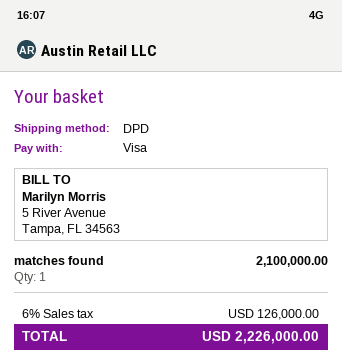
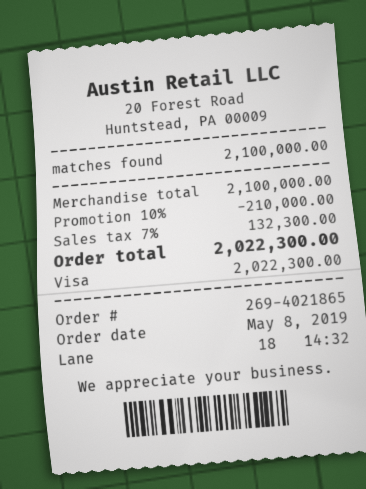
discount: none -> 10% = 210000.00
tax: 6% = 126000.00 -> 7% = 132300.00
total: 2226000.00 -> 2022300.00

